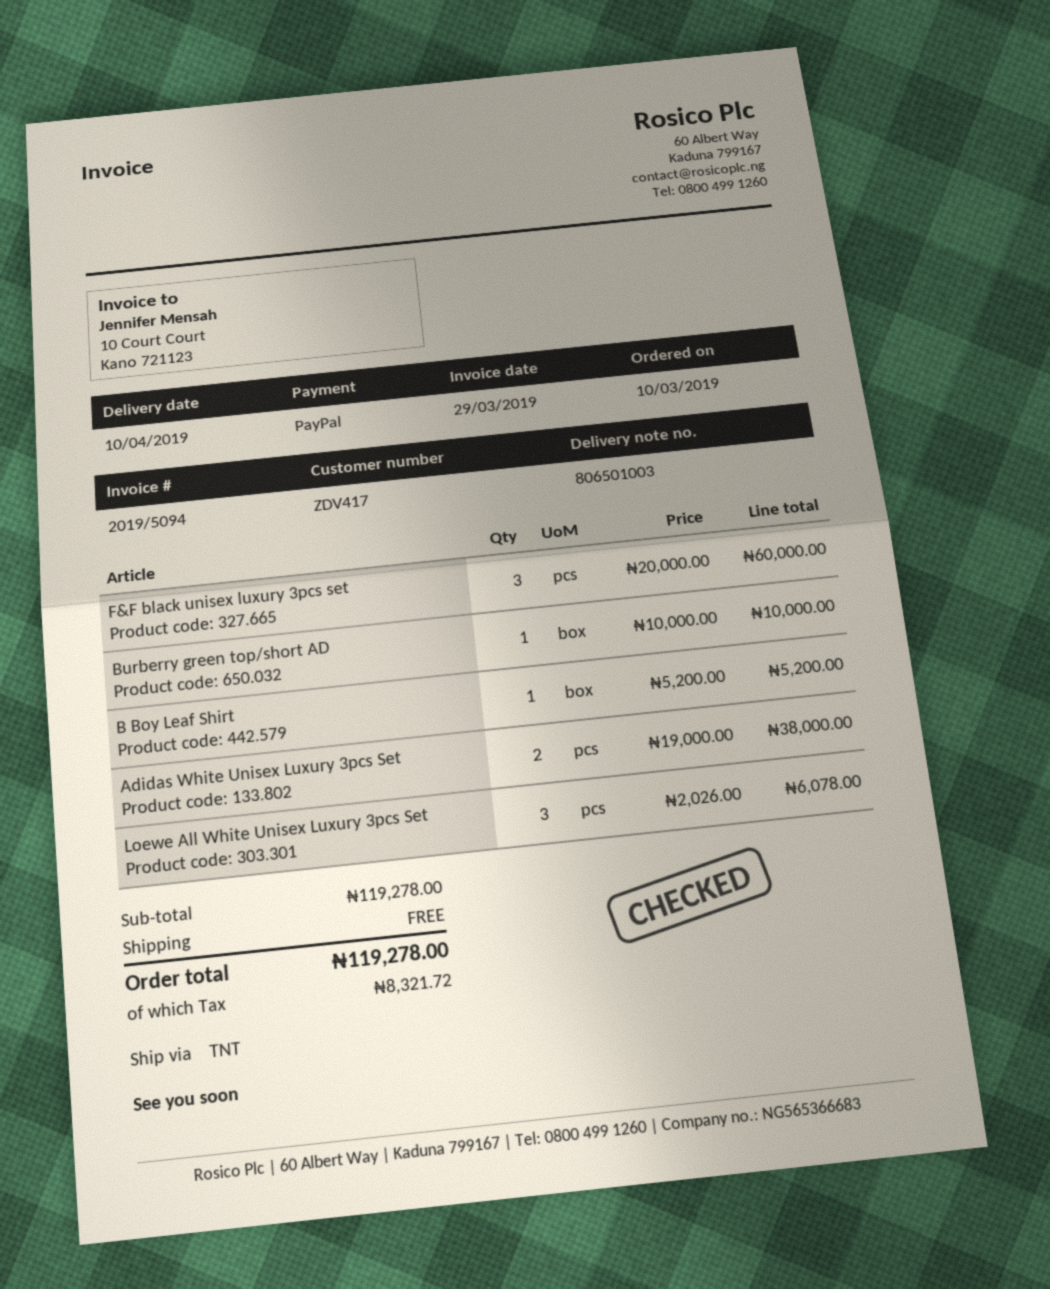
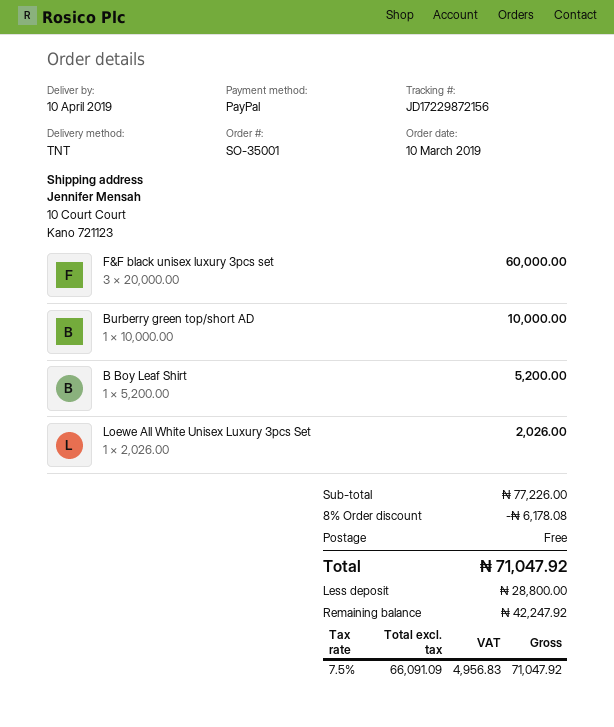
Adidas White Unisex Luxury 3pcs Set: 2 x 19000.00 = 38000.00 -> none
Loewe All White Unisex Luxury 3pcs Set: 3 x 2026.00 = 6078.00 -> 1 x 2026.00 = 2026.00
subtotal: 119278.00 -> 77226.00
discount: none -> 8% = 6178.08
tax: 8321.72 -> 4956.83
total: 119278.00 -> 71047.92

